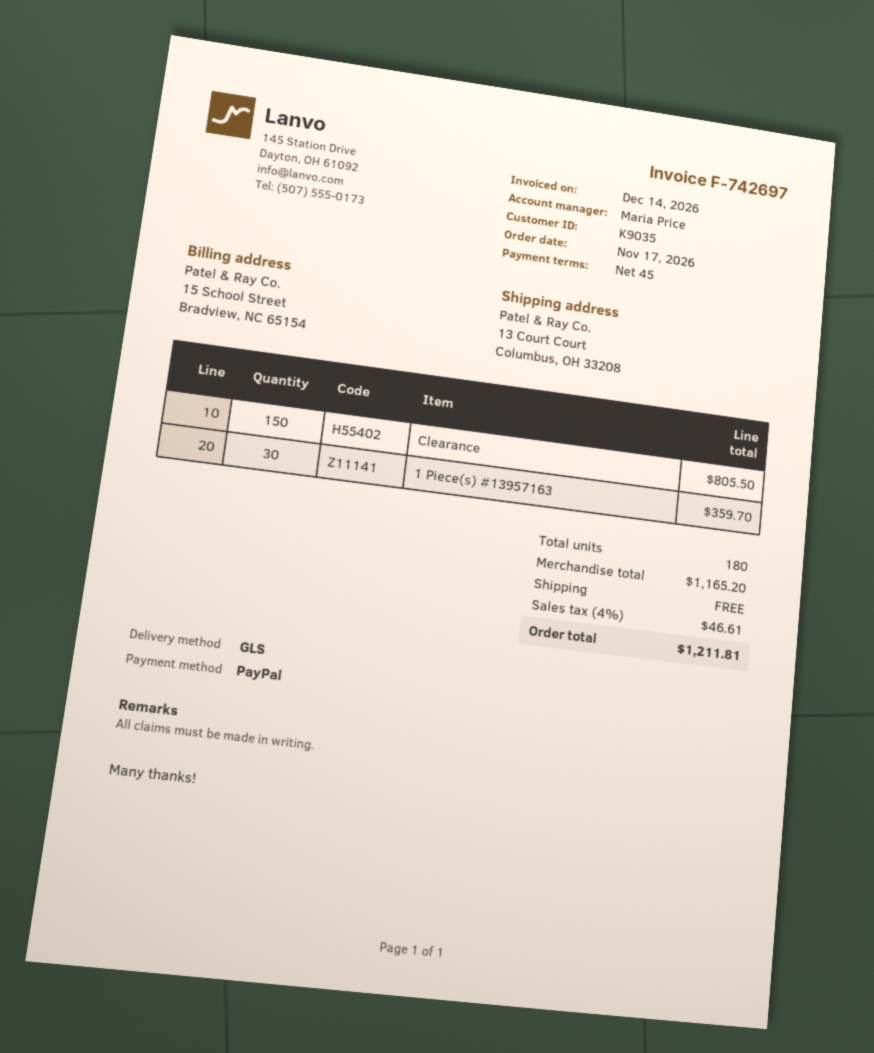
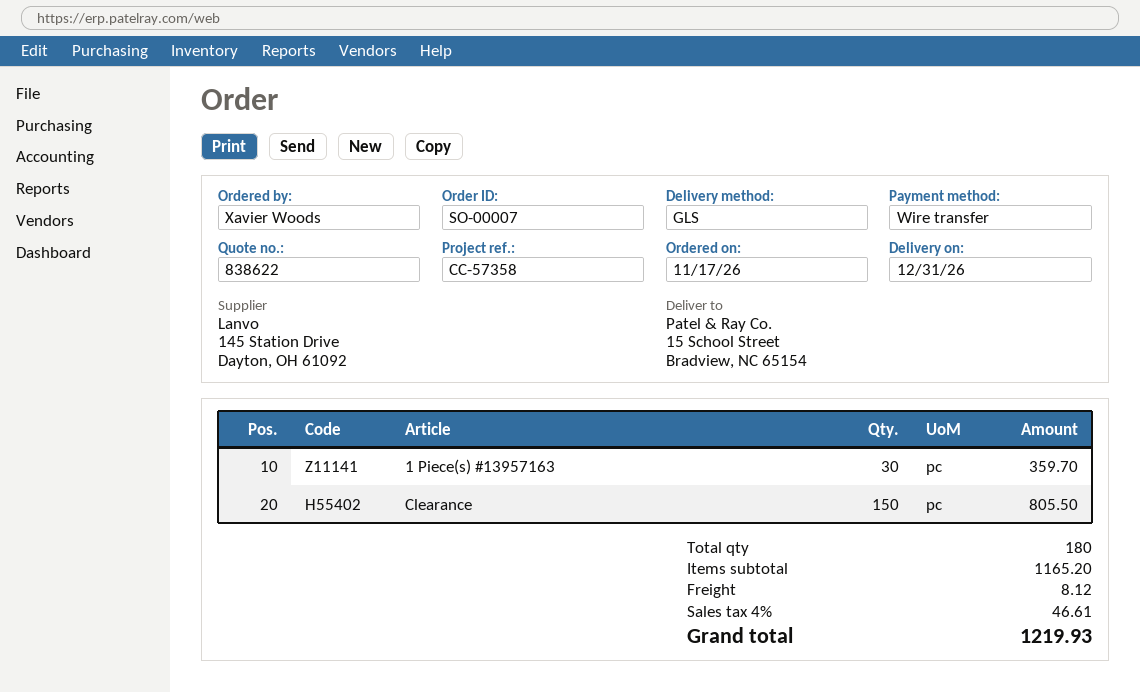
payment method: PayPal -> bank transfer
ship to: 13 Court Court, Columbus, OH 33208 -> 15 School Street, Bradview, NC 65154
shipping: 0.00 -> 8.12
total: 1211.81 -> 1219.93

